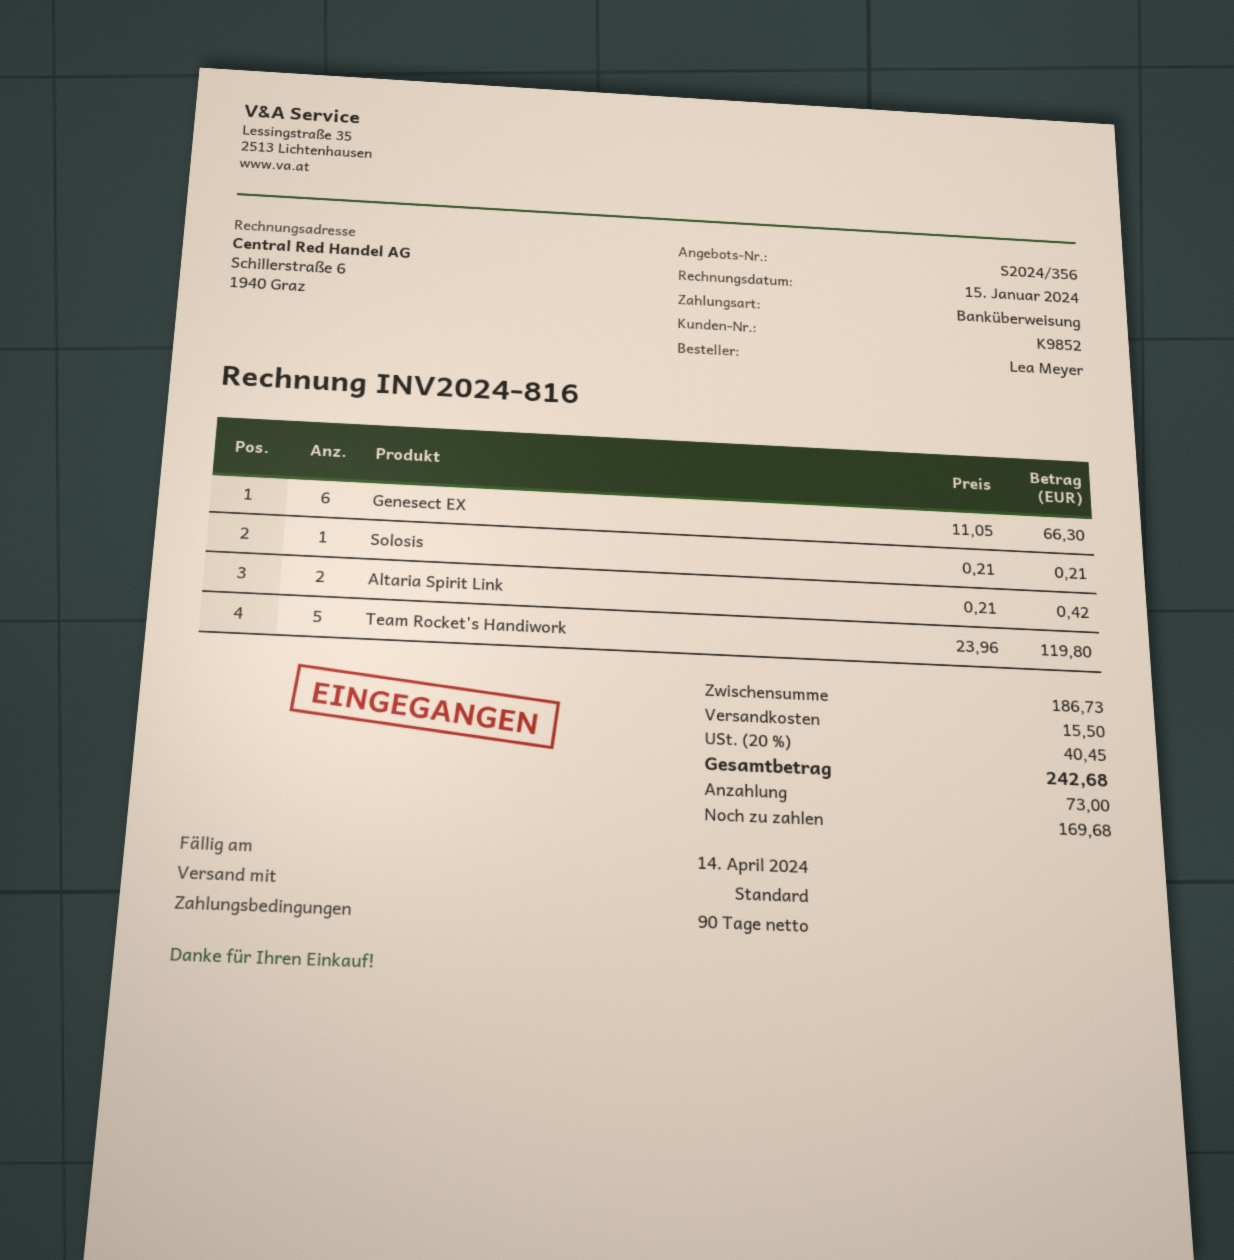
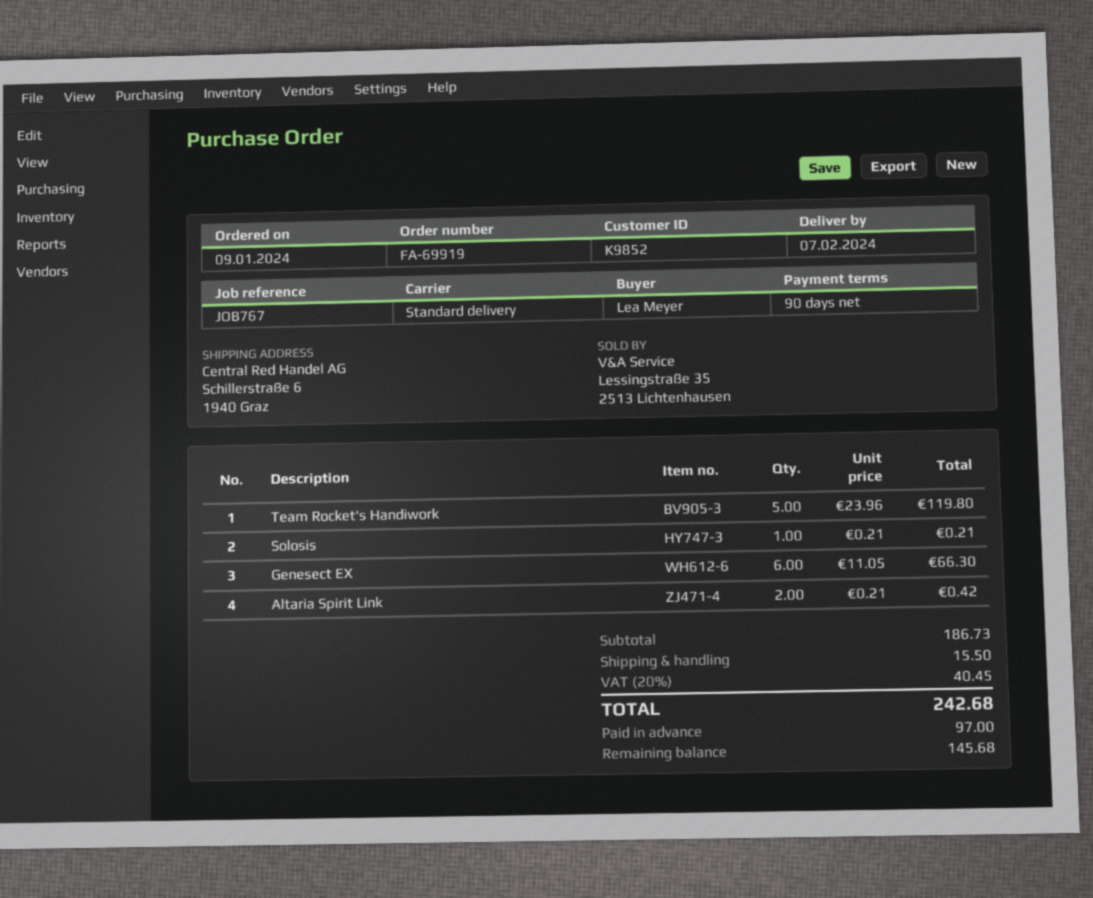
deposit: 73.00 -> 97.00
balance: 169.68 -> 145.68

